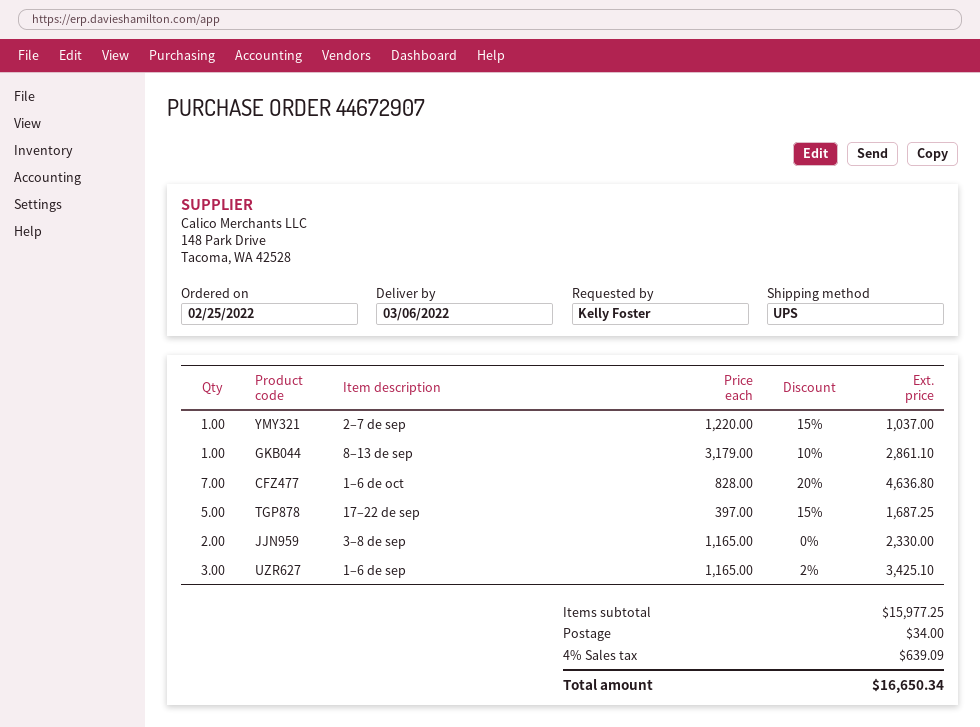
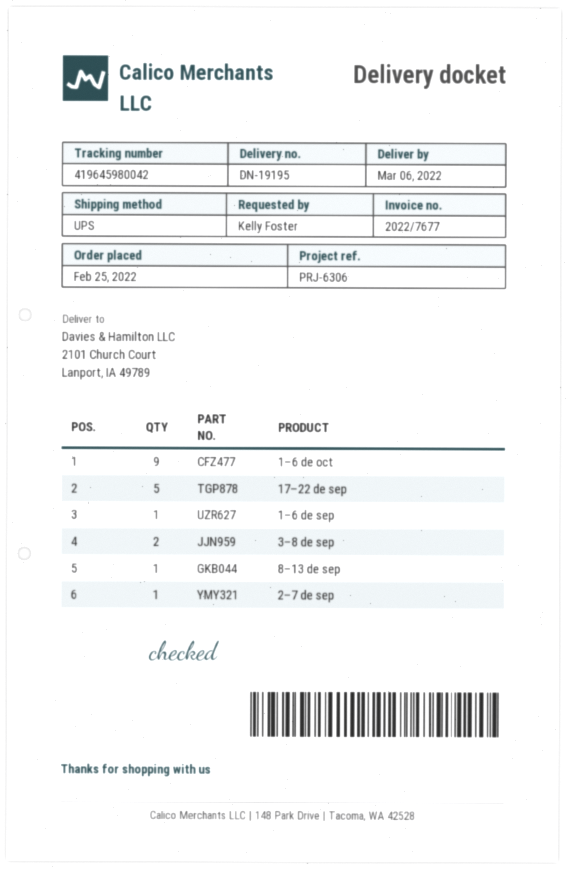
1–6 de oct: 7 -> 9
1–6 de sep: 3 -> 1

